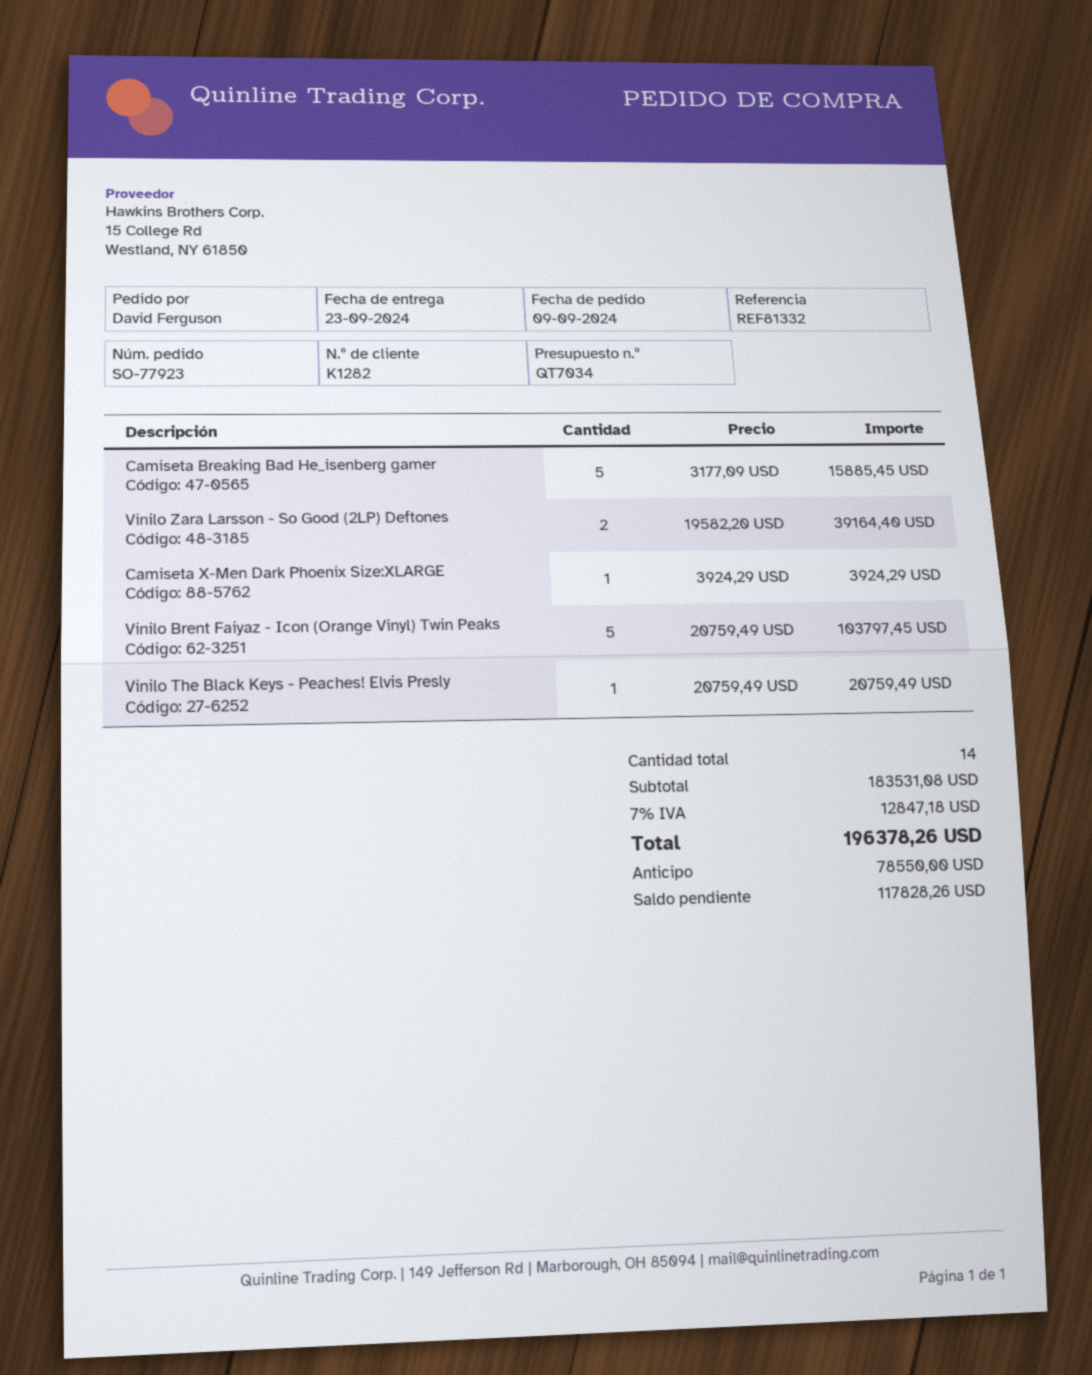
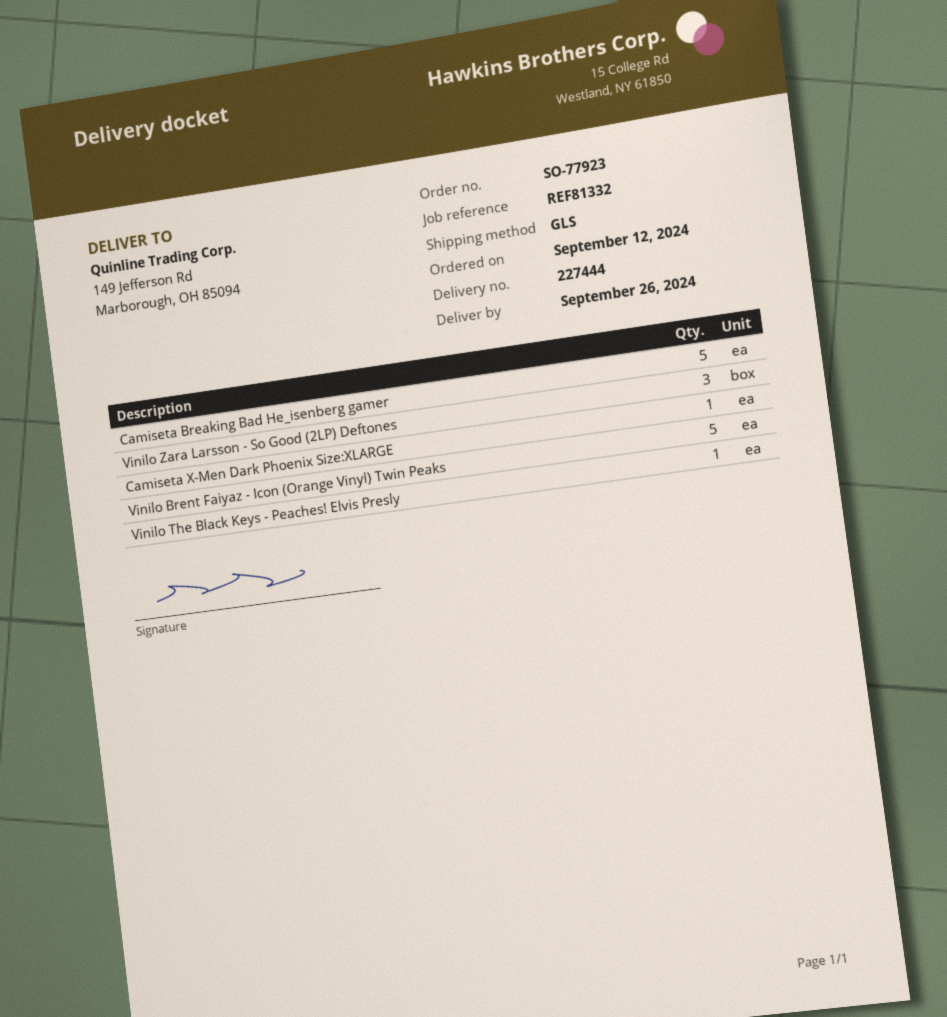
order date: 2024-09-09 -> 2024-09-12
delivery date: 2024-09-23 -> 2024-09-26
Vinilo Zara Larsson - So Good (2LP) Deftones: 2 -> 3

